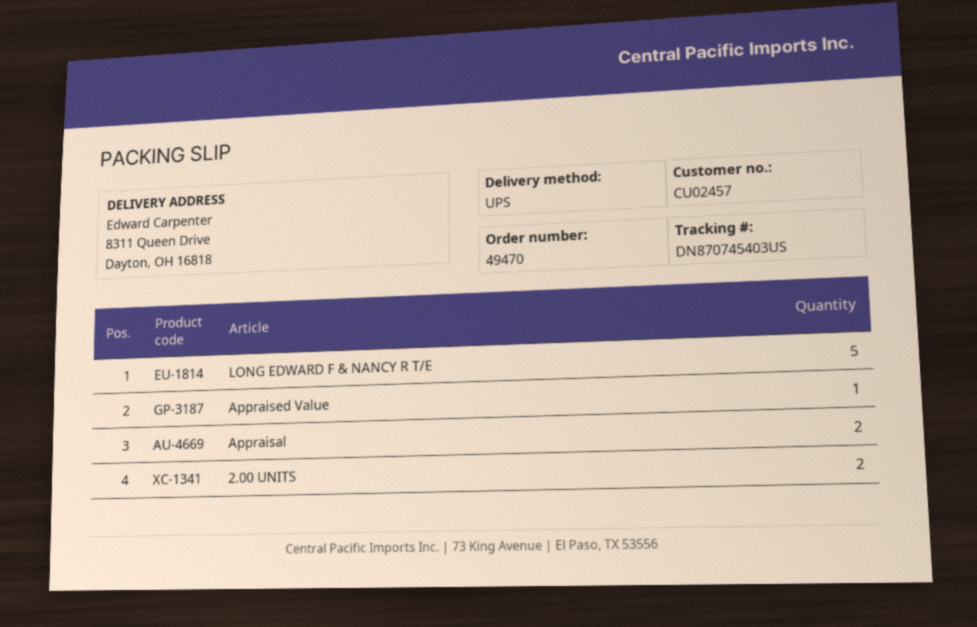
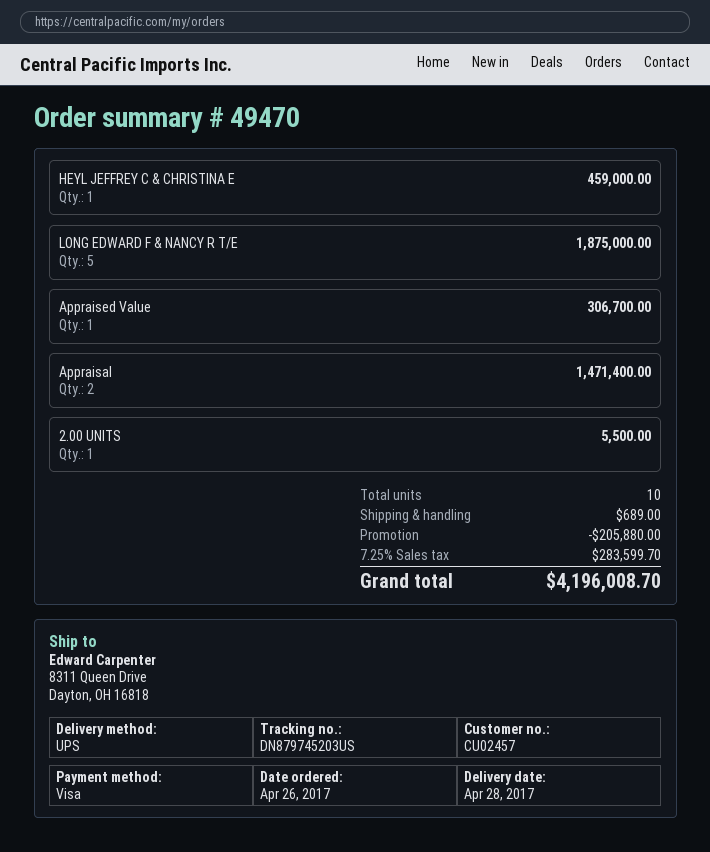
tracking number: DN870745403US -> DN879745203US
2.00 UNITS: 2 -> 1
HEYL JEFFREY C & CHRISTINA E: none -> 1

